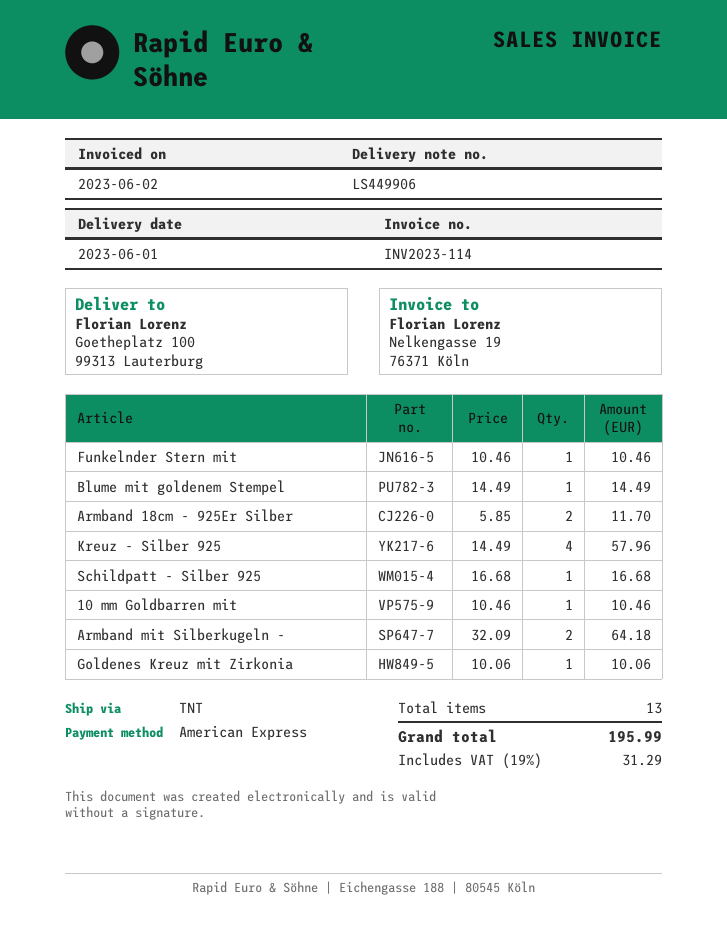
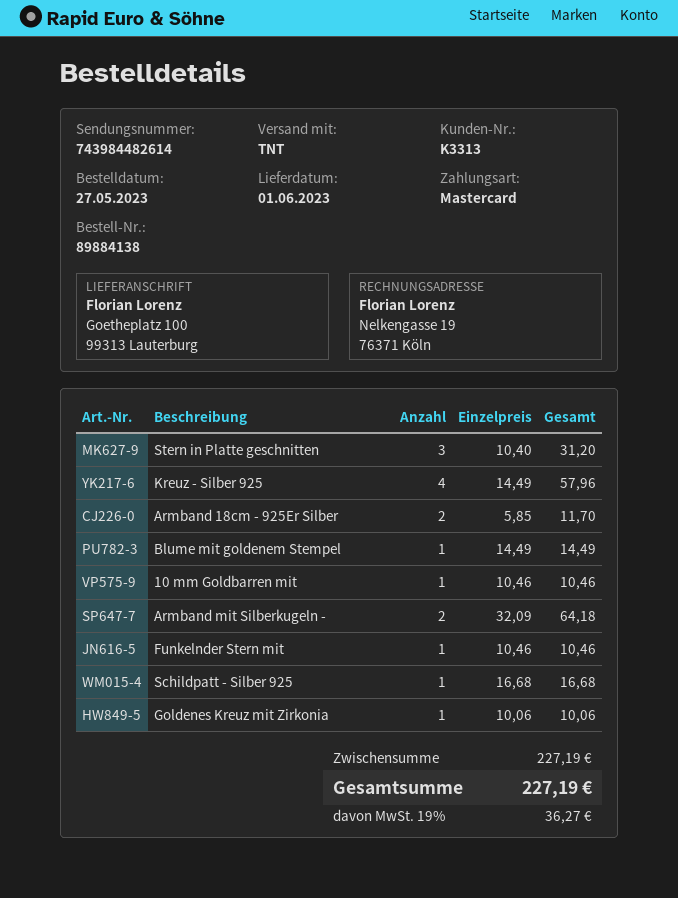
payment method: American Express -> Mastercard
Stern in Platte geschnitten: none -> 3 x 10.40 = 31.20
tax: 19% = 31.29 -> 19% = 36.27
total: 195.99 -> 227.19

